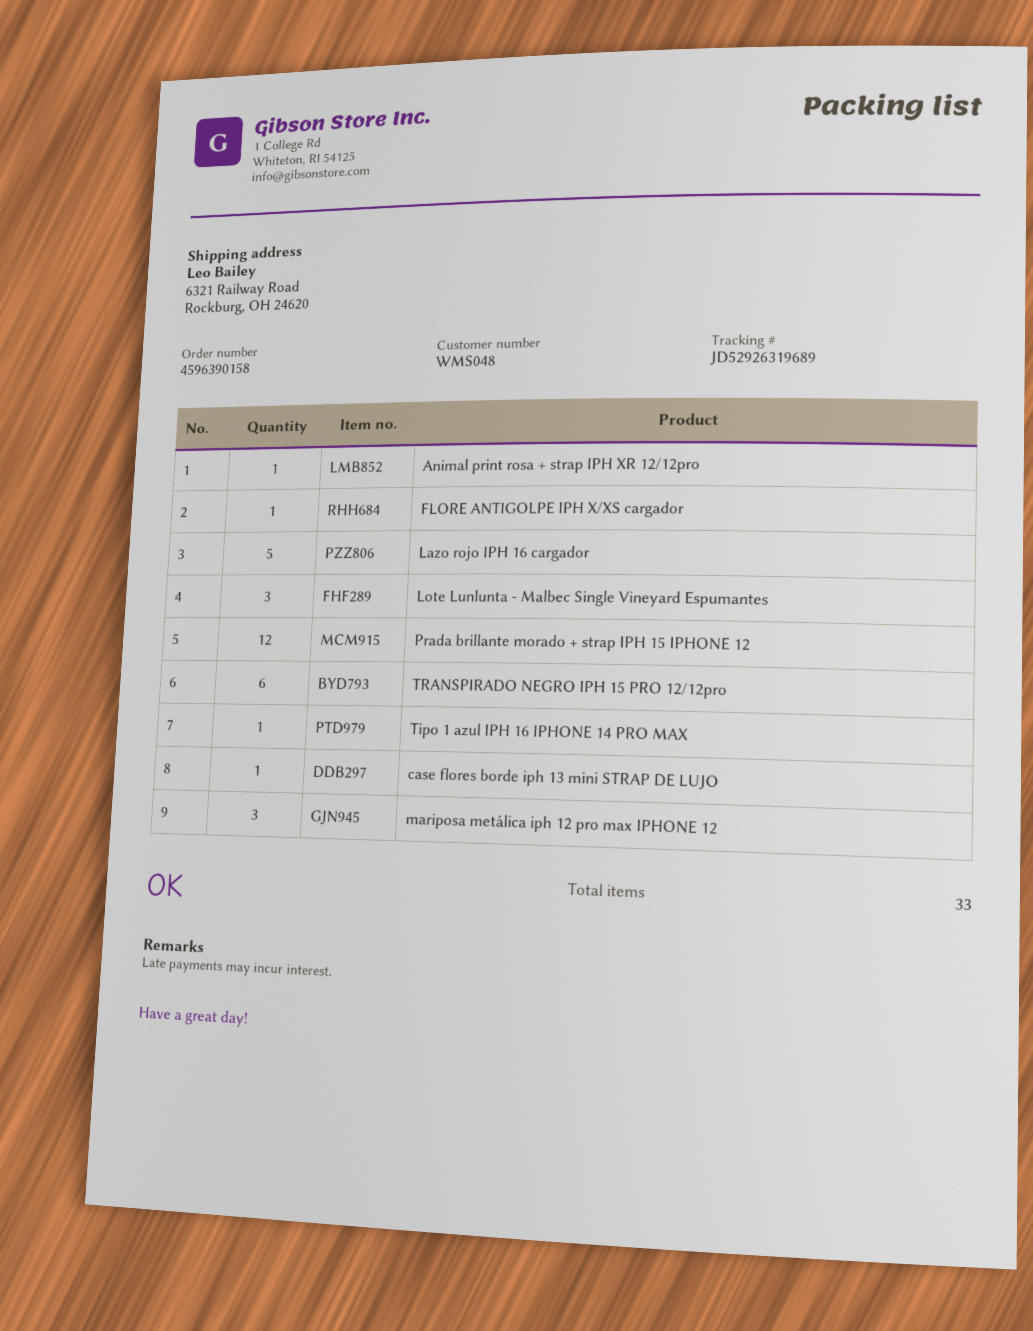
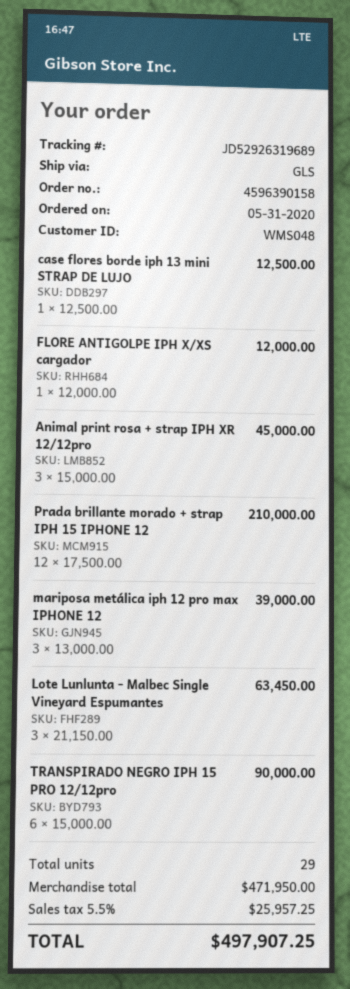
Animal print rosa + strap IPH XR 12/12pro: 1 -> 3
Lazo rojo IPH 16 cargador: 5 -> none
Tipo 1 azul IPH 16 IPHONE 14 PRO MAX: 1 -> none
total quantity: 33 -> 29

